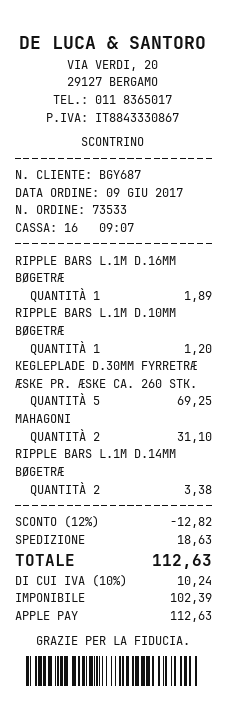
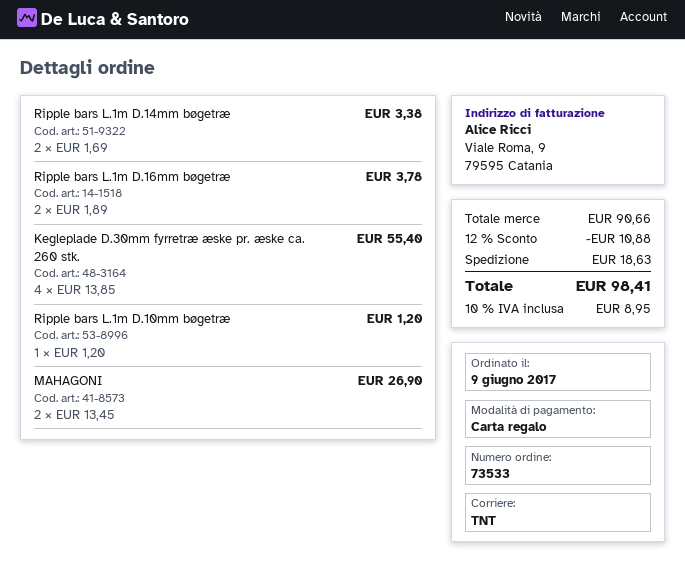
payment method: Apple Pay -> gift card
RIPPLE BARS L.1M D.16MM BØGETRÆ: 1 for 1.89 -> 2 for 3.78
KEGLEPLADE D.30MM FYRRETRÆ ÆSKE PR. ÆSKE CA. 260 STK.: 5 for 69.25 -> 4 for 55.40
MAHAGONI: 2 for 31.10 -> 2 for 26.90
discount: 12% = 12.82 -> 12% = 10.88
tax: 10% = 10.24 -> 10% = 8.95
total: 112.63 -> 98.41

